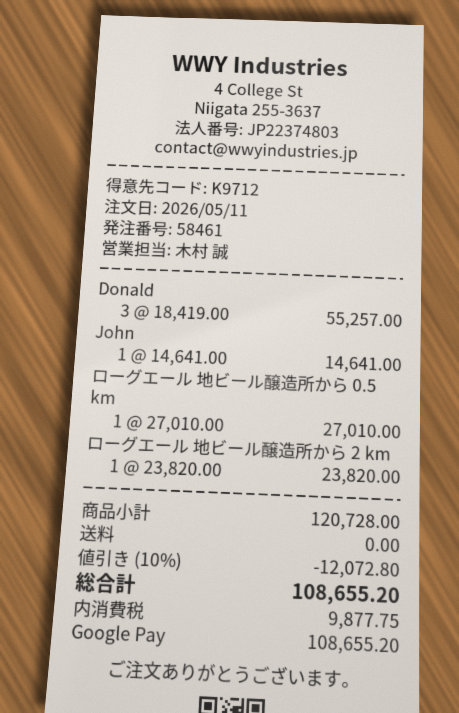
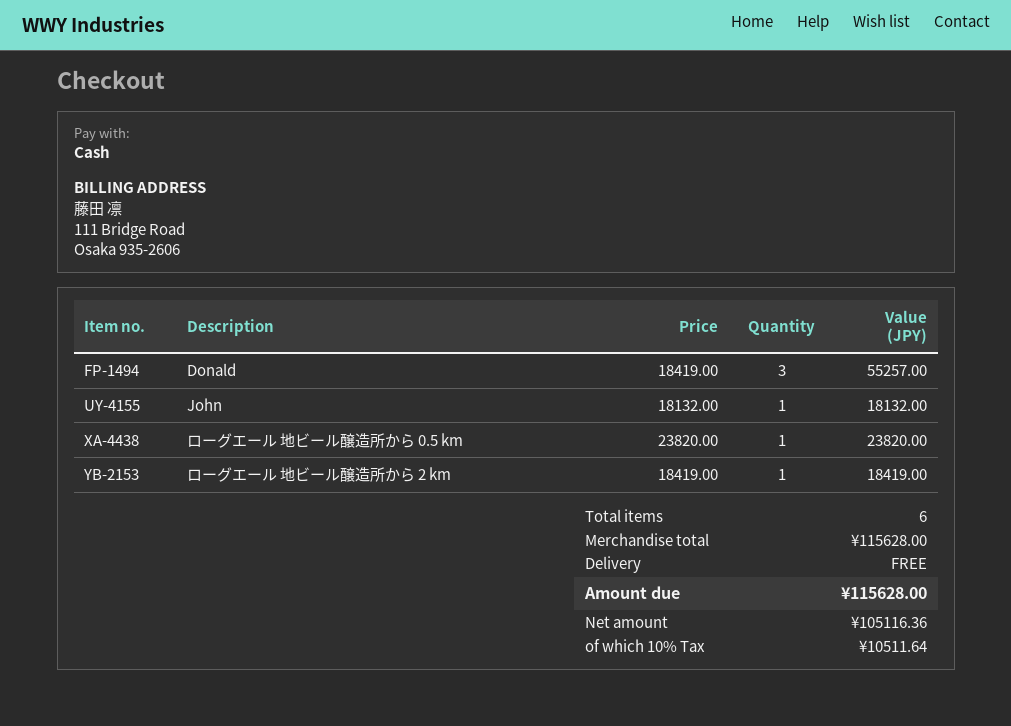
payment method: Google Pay -> cash
John: 1 x 14641.00 = 14641.00 -> 1 x 18132.00 = 18132.00
ローグエール 地ビール醸造所から 0.5 km: 1 x 27010.00 = 27010.00 -> 1 x 23820.00 = 23820.00
ローグエール 地ビール醸造所から 2 km: 1 x 23820.00 = 23820.00 -> 1 x 18419.00 = 18419.00
subtotal: 120728.00 -> 115628.00
discount: 10% = 12072.80 -> none
tax: 9877.75 -> 10511.64
total: 108655.20 -> 115628.00

